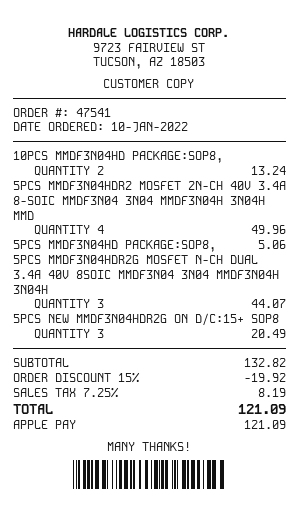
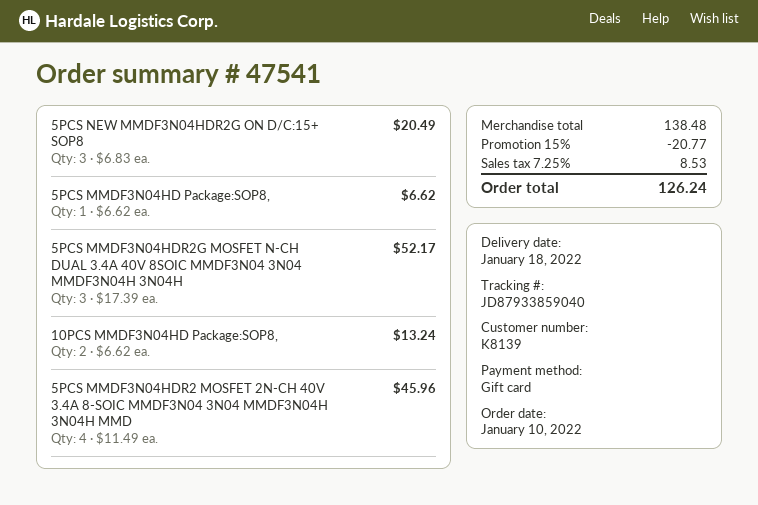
payment method: Apple Pay -> gift card
5PCS MMDF3N04HDR2 MOSFET 2N-CH 40V 3.4A 8-SOIC MMDF3N04 3N04 MMDF3N04H 3N04H MMD: 4 for 49.96 -> 4 for 45.96
5PCS MMDF3N04HD PACKAGE:SOP8,: 1 for 5.06 -> 1 for 6.62
5PCS MMDF3N04HDR2G MOSFET N-CH DUAL 3.4A 40V 8SOIC MMDF3N04 3N04 MMDF3N04H 3N04H: 3 for 44.07 -> 3 for 52.17
subtotal: 132.82 -> 138.48
discount: 15% = 19.92 -> 15% = 20.77
tax: 7.25% = 8.19 -> 7.25% = 8.53
total: 121.09 -> 126.24

